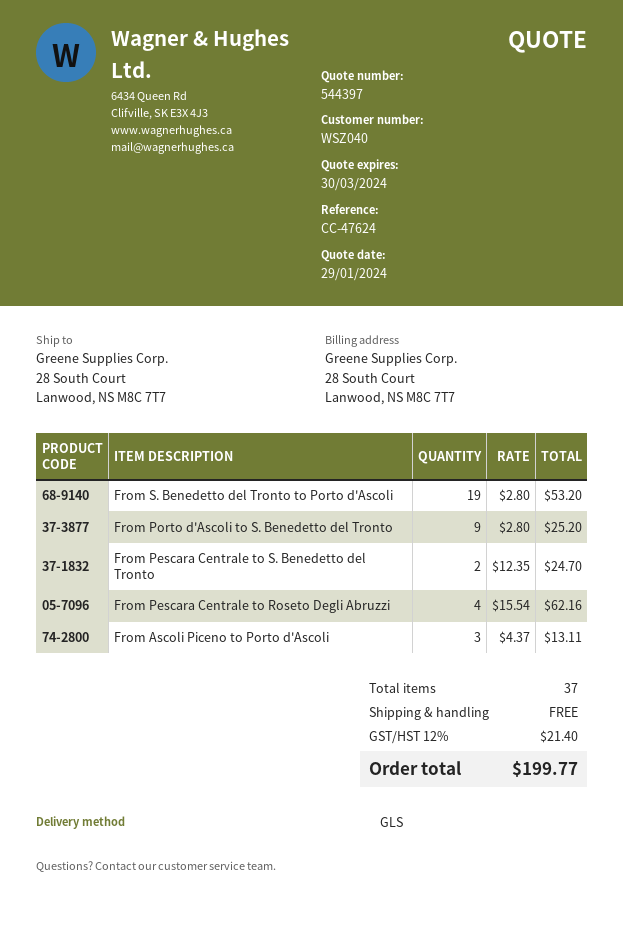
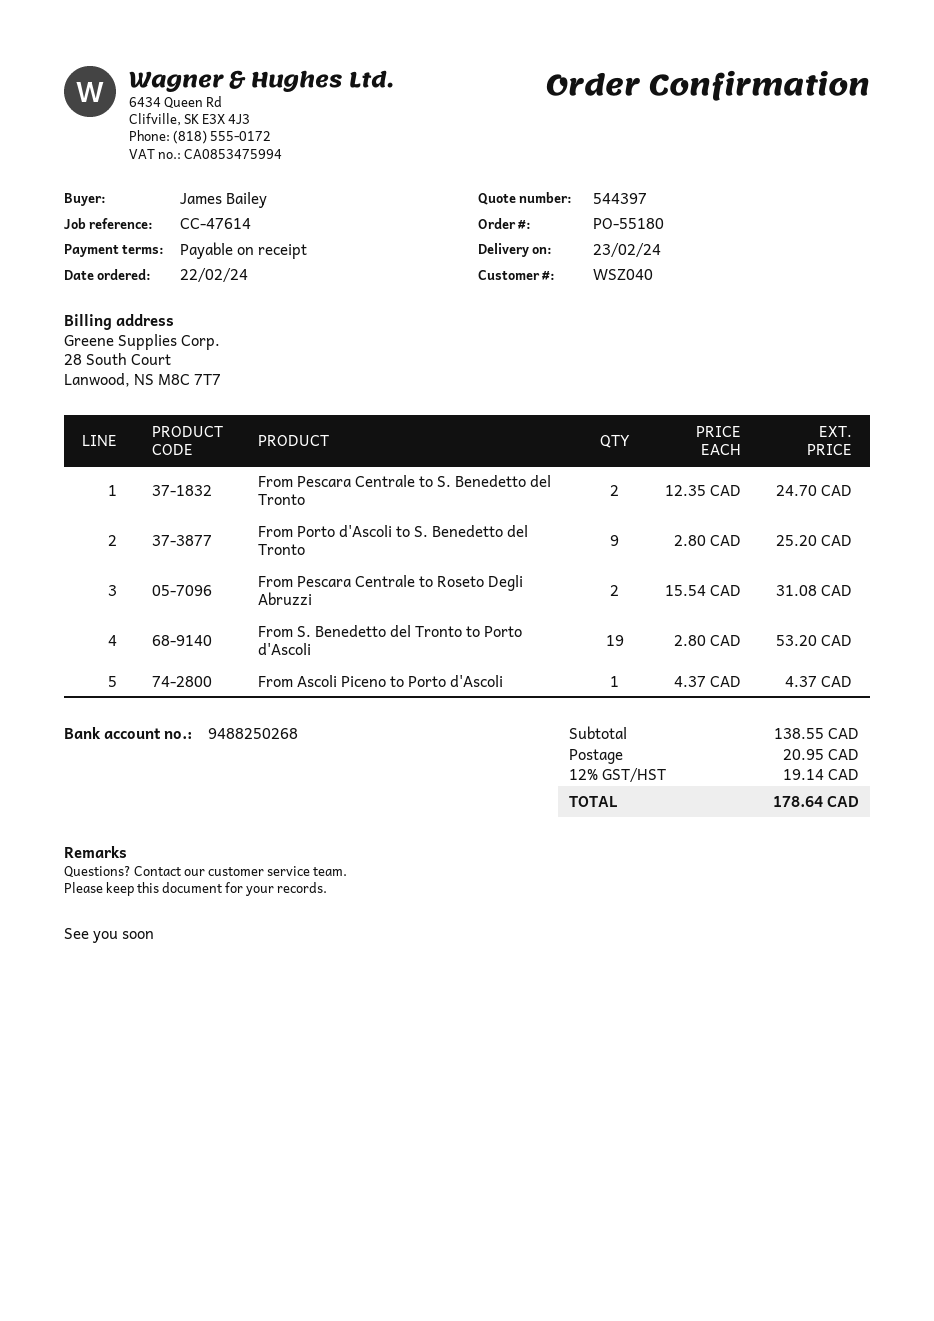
reference: CC-47624 -> CC-47614
From Pescara Centrale to Roseto Degli Abruzzi: 4 x 15.54 = 62.16 -> 2 x 15.54 = 31.08
From Ascoli Piceno to Porto d'Ascoli: 3 x 4.37 = 13.11 -> 1 x 4.37 = 4.37
shipping: 0.00 -> 20.95
tax: 12% = 21.40 -> 12% = 19.14
total: 199.77 -> 178.64

